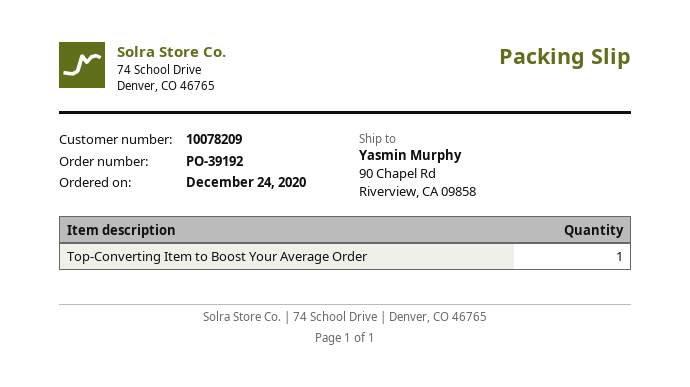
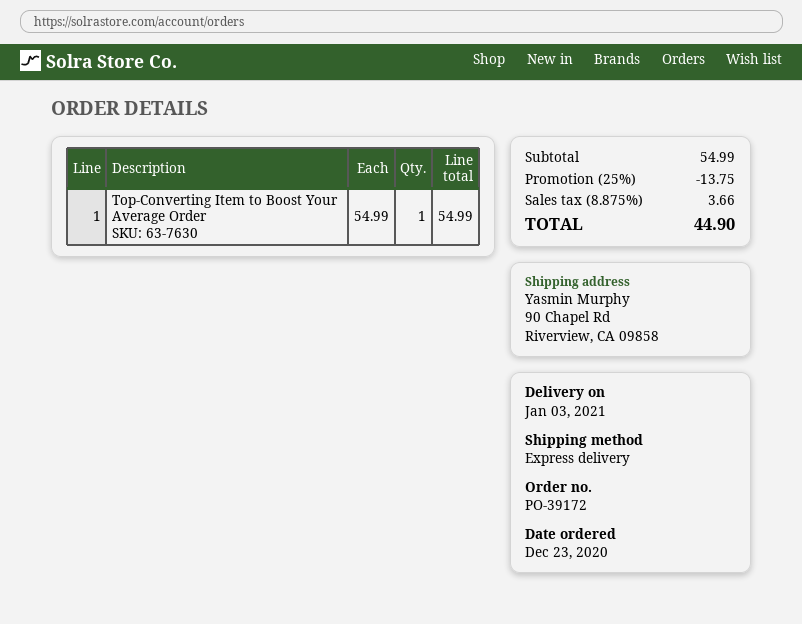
order number: PO-39192 -> PO-39172
order date: 2020-12-24 -> 2020-12-23

